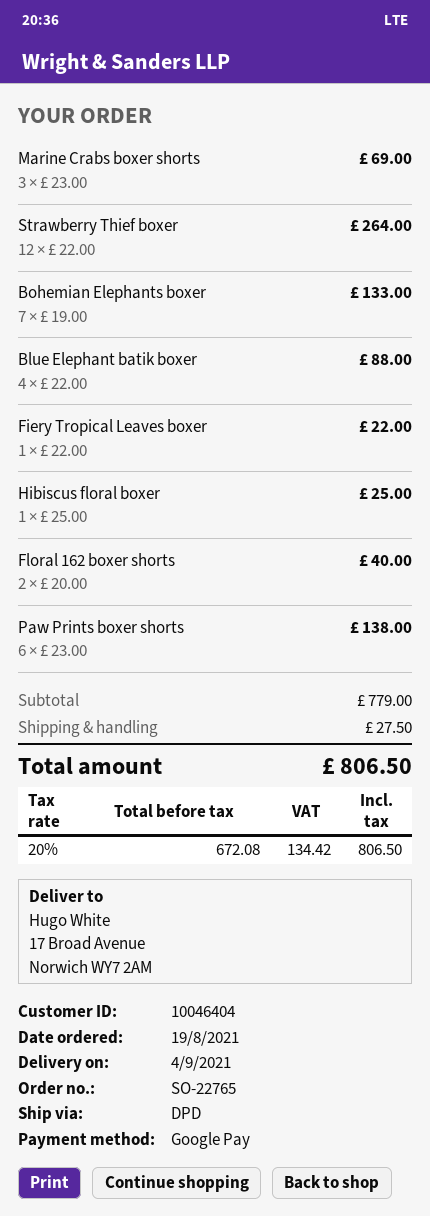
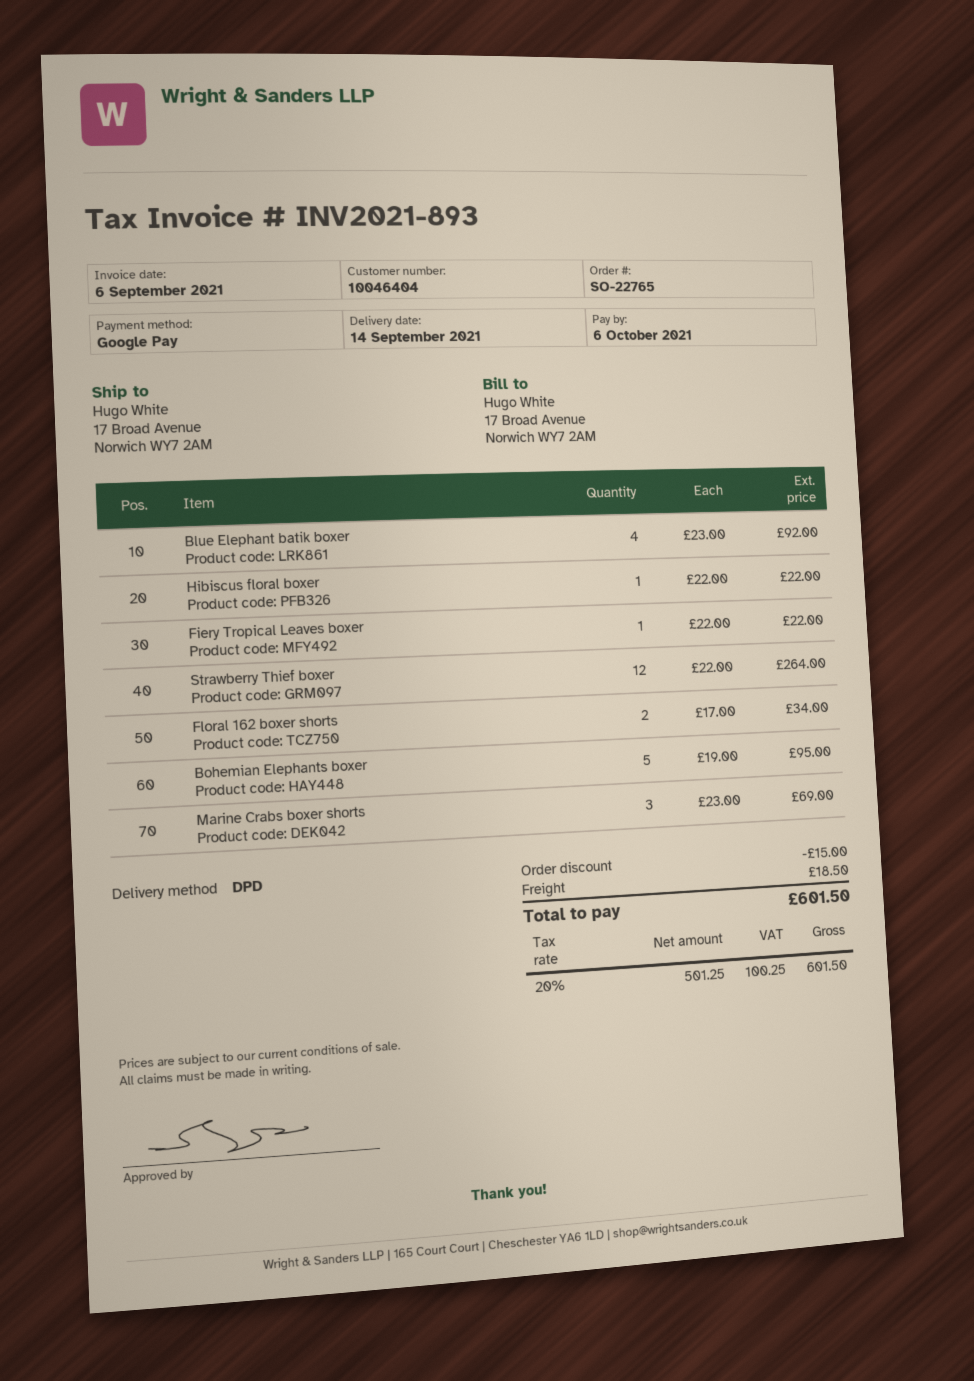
delivery date: 2021-09-04 -> 2021-09-14
Bohemian Elephants boxer: 7 x 19.00 = 133.00 -> 5 x 19.00 = 95.00
Blue Elephant batik boxer: 4 x 22.00 = 88.00 -> 4 x 23.00 = 92.00
Hibiscus floral boxer: 1 x 25.00 = 25.00 -> 1 x 22.00 = 22.00
Floral 162 boxer shorts: 2 x 20.00 = 40.00 -> 2 x 17.00 = 34.00
Paw Prints boxer shorts: 6 x 23.00 = 138.00 -> none
discount: none -> 15.00
shipping: 27.50 -> 18.50
net: 672.08 -> 501.25
tax: 20% = 134.42 -> 20% = 100.25
total: 806.50 -> 601.50

